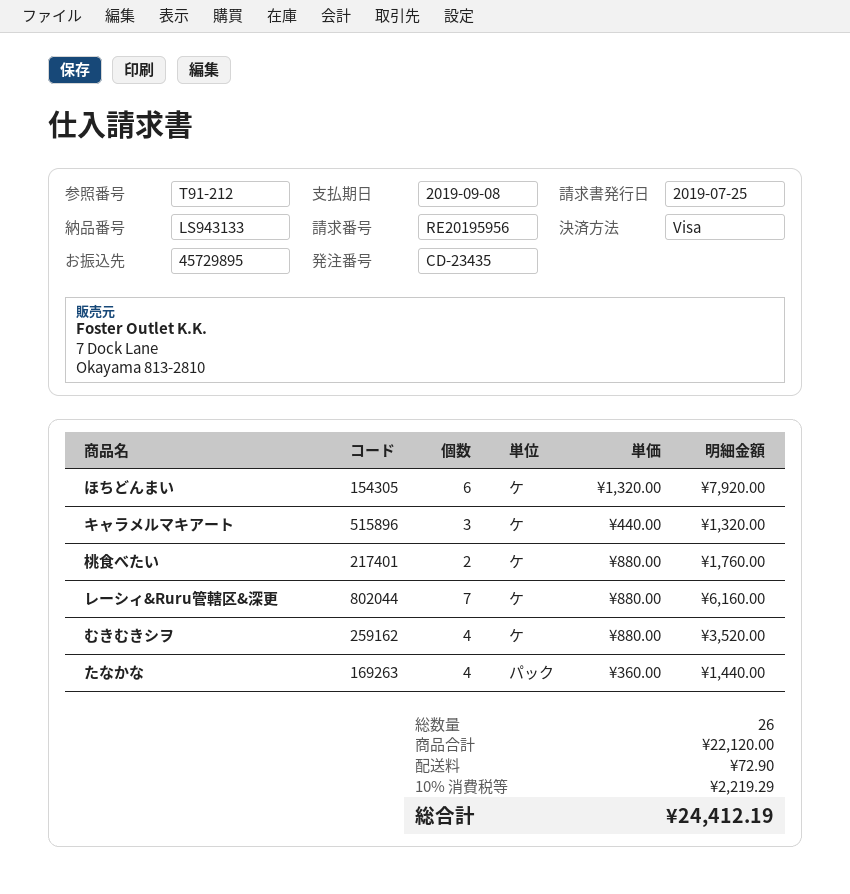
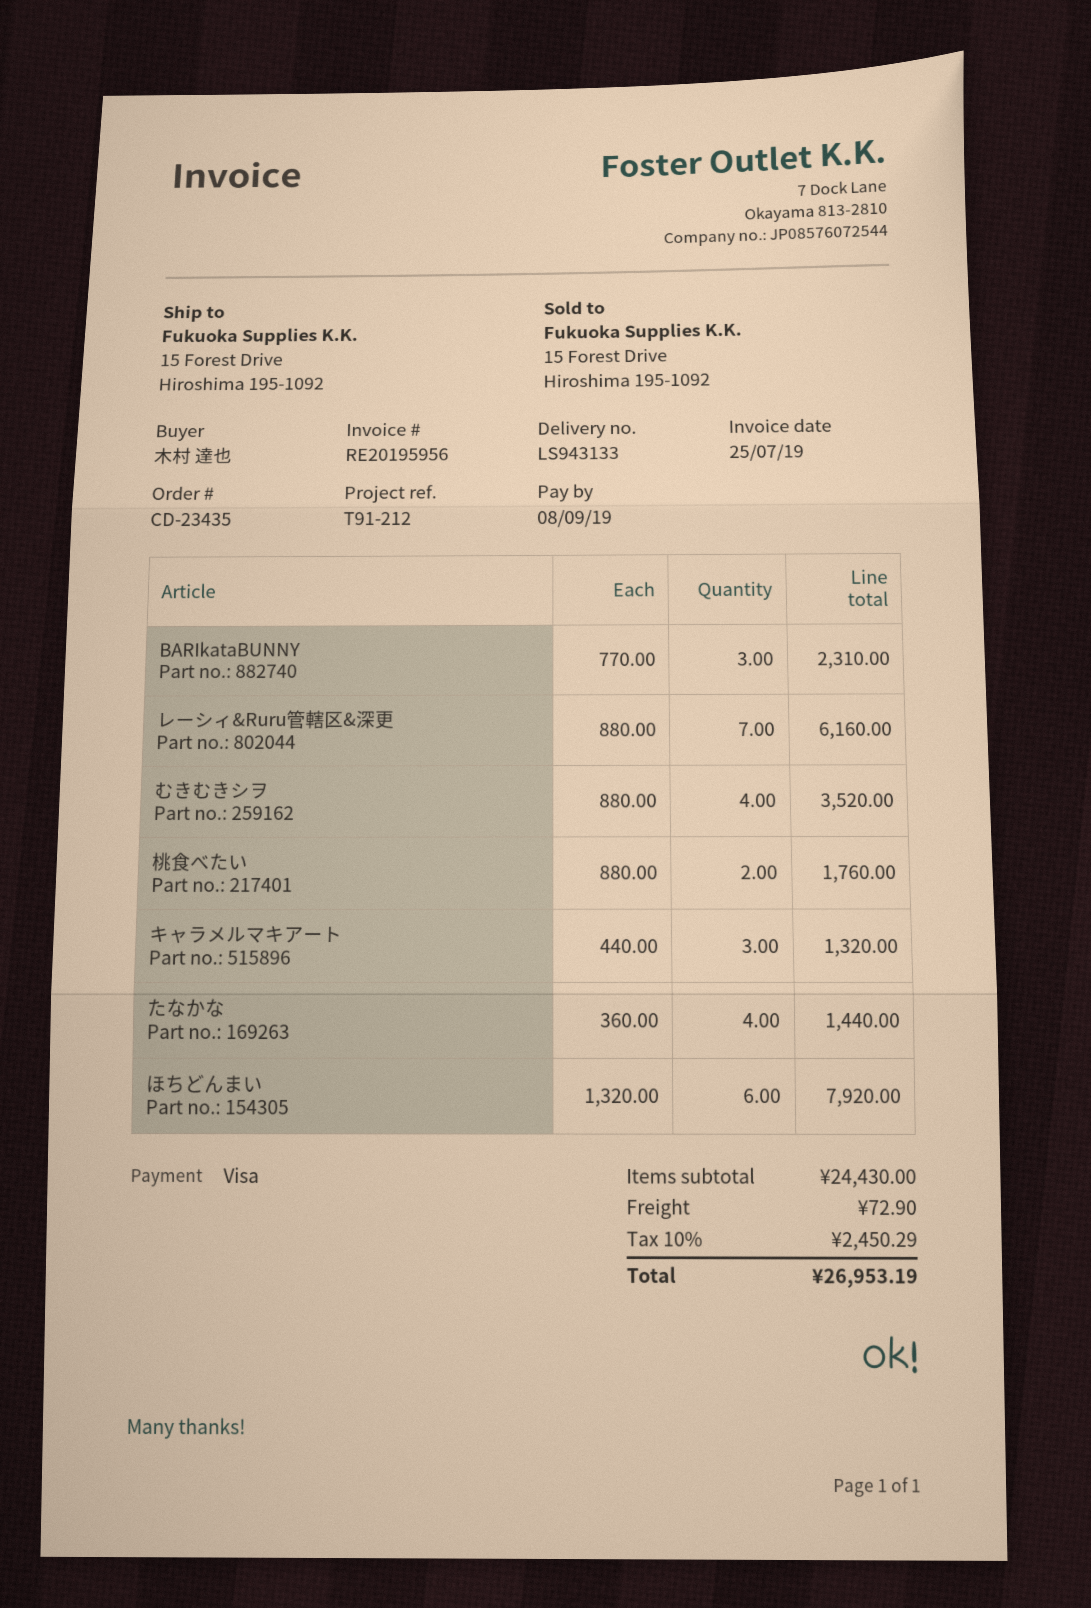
BARIkataBUNNY: none -> 3 x 770.00 = 2310.00
subtotal: 22120.00 -> 24430.00
tax: 10% = 2219.29 -> 10% = 2450.29
total: 24412.19 -> 26953.19

